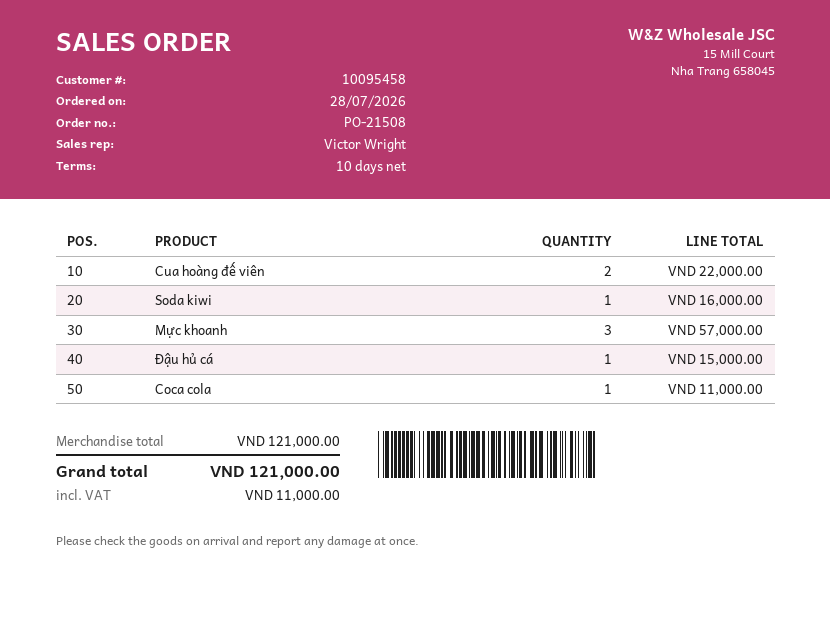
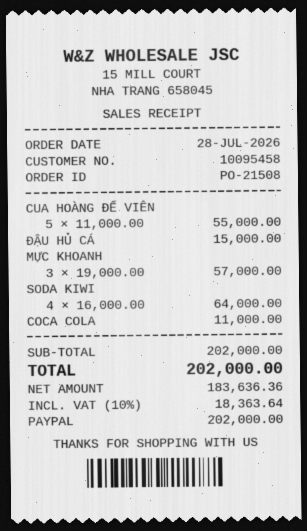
Cua hoàng đế viên: 2 for 22000.00 -> 5 for 55000.00
Soda kiwi: 1 for 16000.00 -> 4 for 64000.00
subtotal: 121000.00 -> 202000.00
tax: 11000.00 -> 18363.64
total: 121000.00 -> 202000.00

